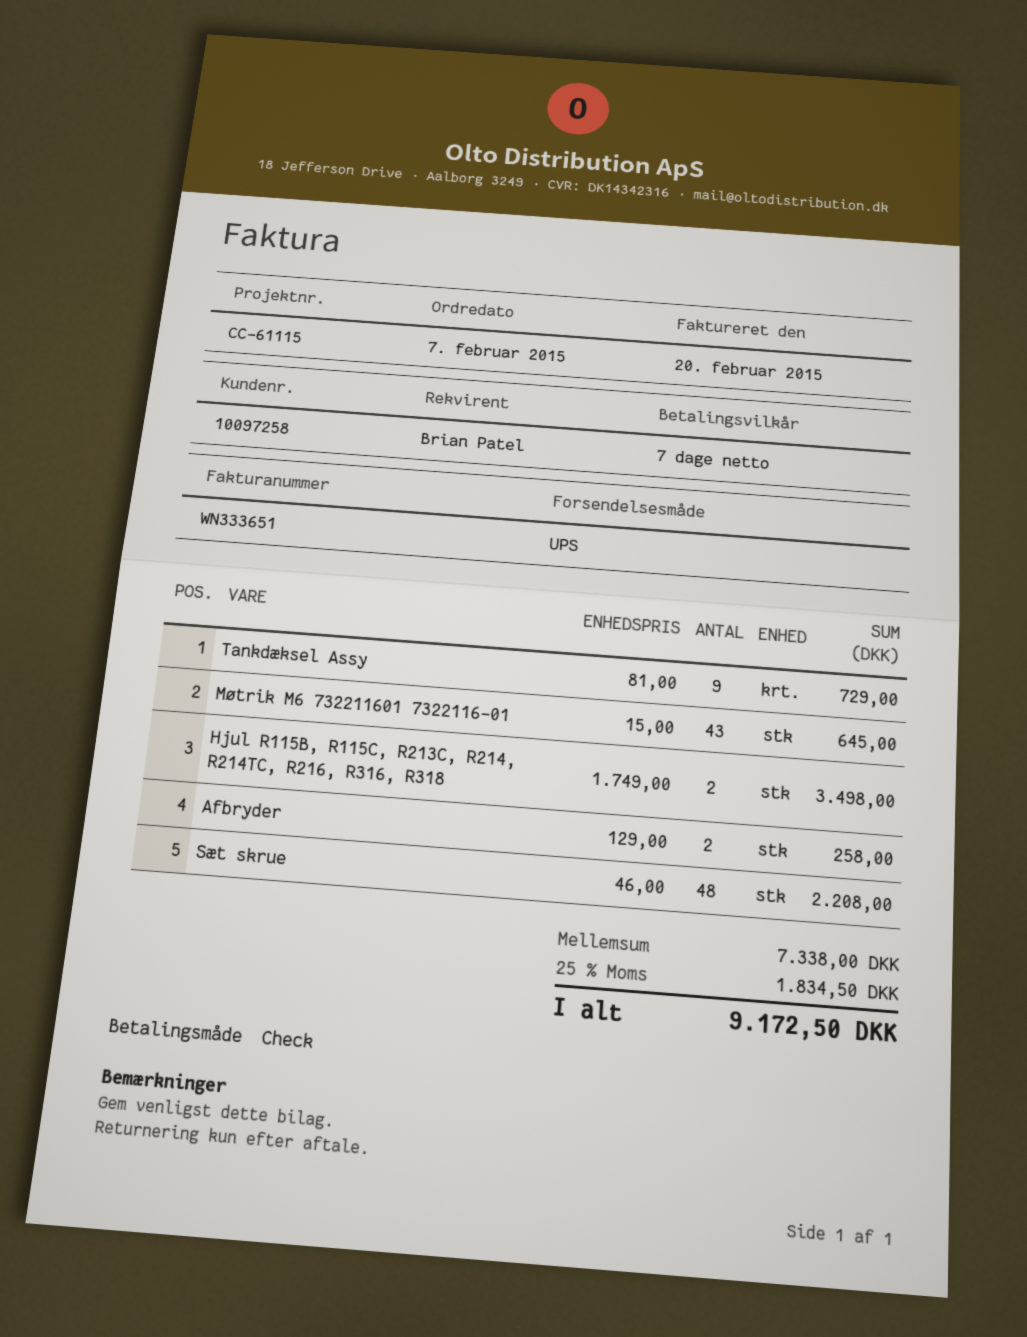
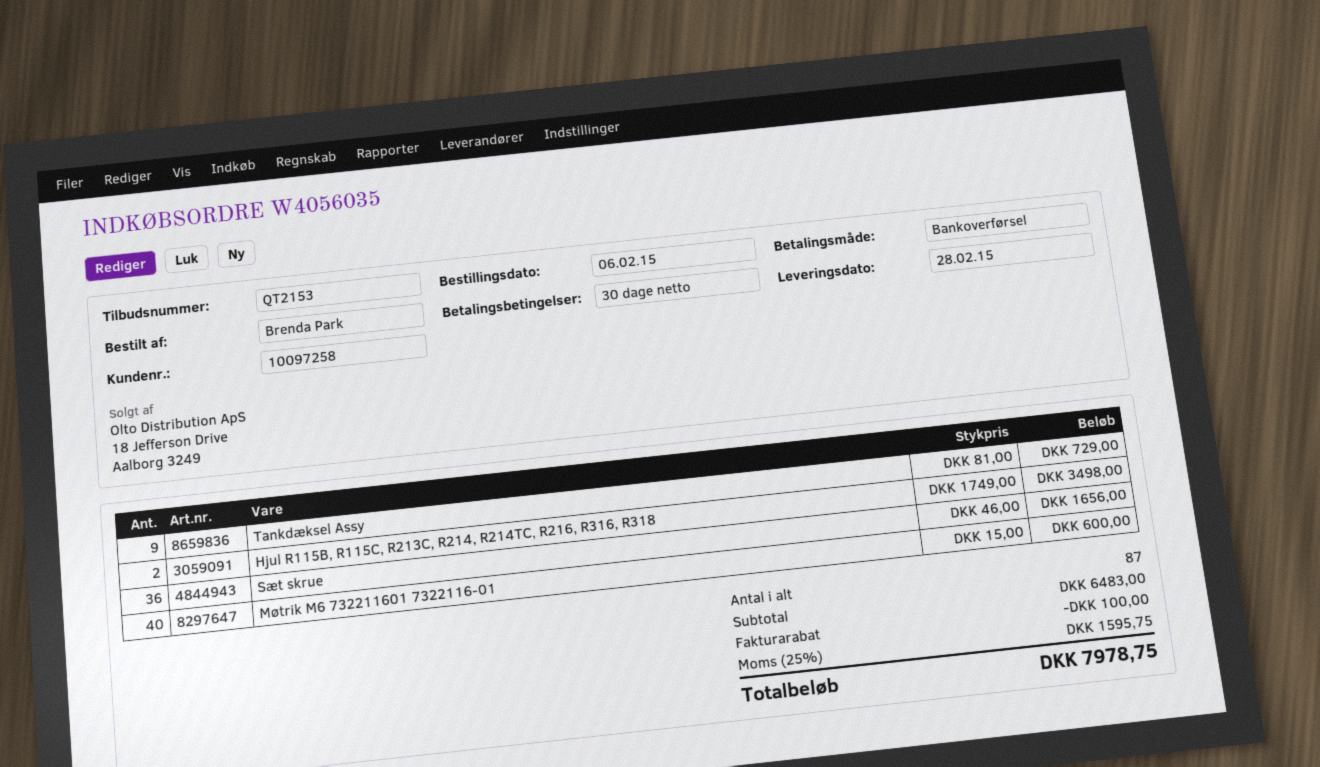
order date: 2015-02-07 -> 2015-02-06
payment terms: 7 days -> 30 days
ordered by: Brian Patel -> Brenda Park
payment method: cheque -> bank transfer
Møtrik M6 732211601 7322116-01: 43 x 15.00 = 645.00 -> 40 x 15.00 = 600.00
Afbryder: 2 x 129.00 = 258.00 -> none
Sæt skrue: 48 x 46.00 = 2208.00 -> 36 x 46.00 = 1656.00
subtotal: 7338.00 -> 6483.00
discount: none -> 100.00
tax: 25% = 1834.50 -> 25% = 1595.75
total: 9172.50 -> 7978.75

